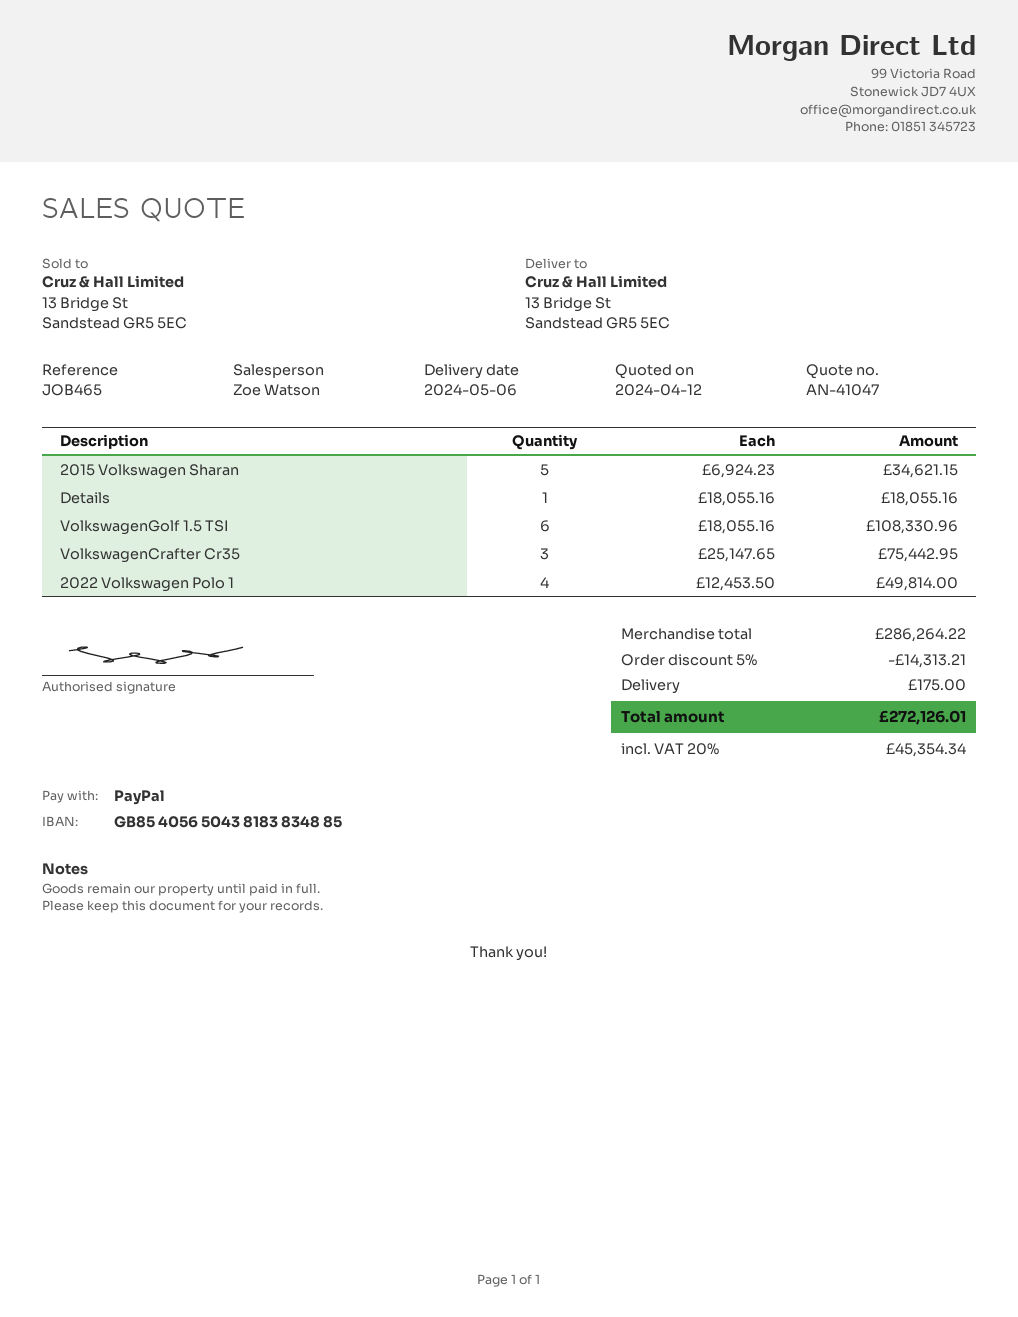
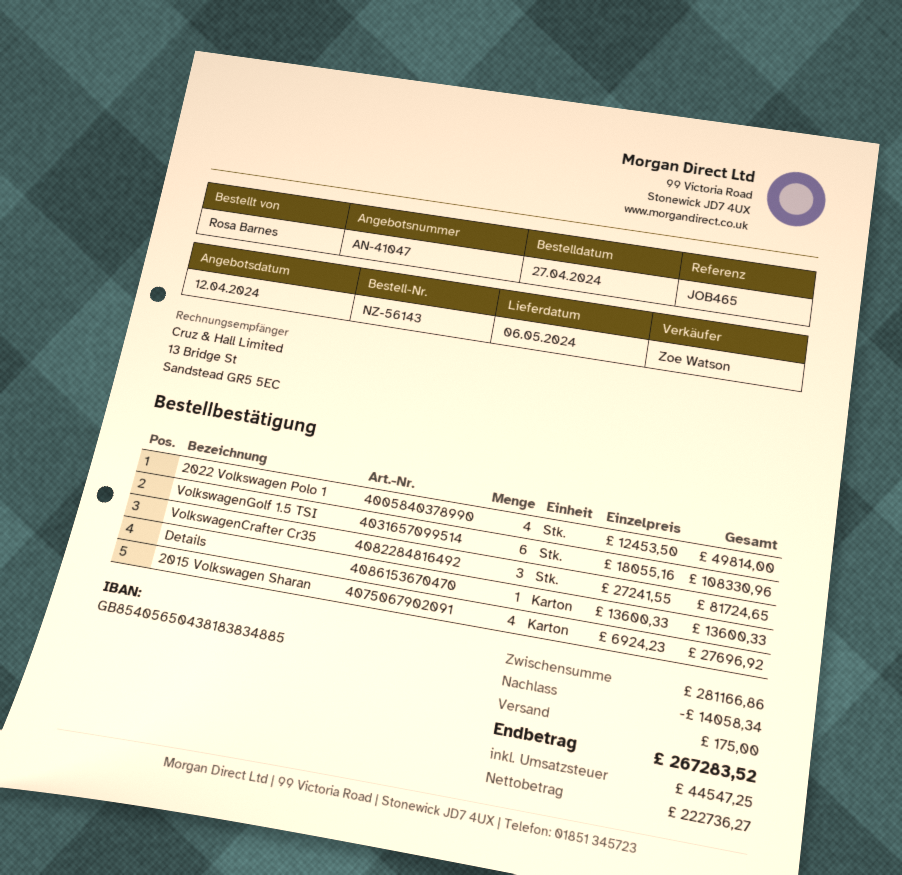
2015 Volkswagen Sharan: 5 x 6924.23 = 34621.15 -> 4 x 6924.23 = 27696.92
Details: 1 x 18055.16 = 18055.16 -> 1 x 13600.33 = 13600.33
VolkswagenCrafter Cr35: 3 x 25147.65 = 75442.95 -> 3 x 27241.55 = 81724.65
subtotal: 286264.22 -> 281166.86
discount: 14313.21 -> 14058.34
tax: 45354.34 -> 44547.25
total: 272126.01 -> 267283.52

